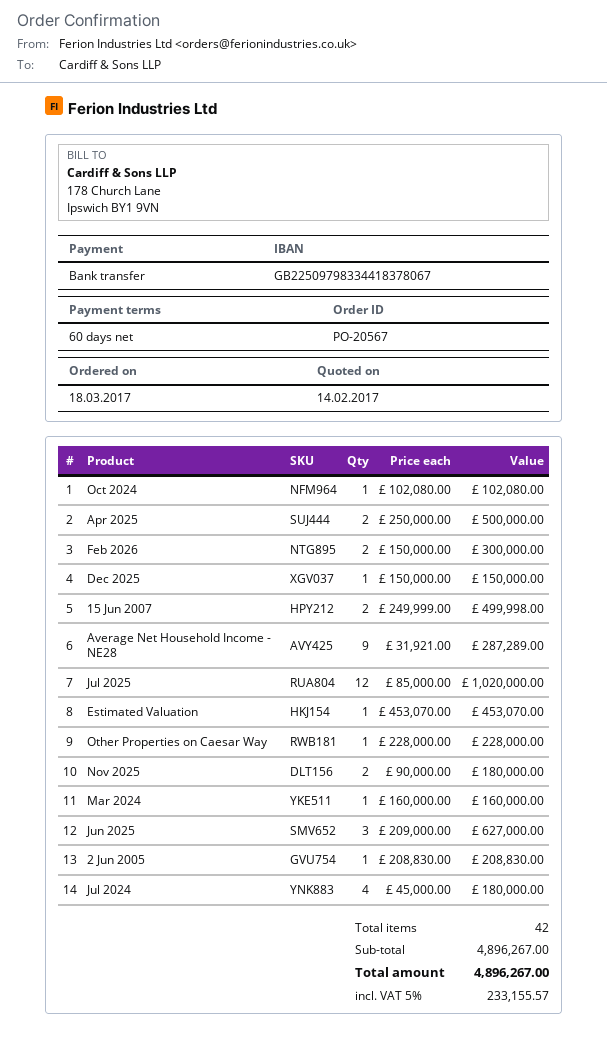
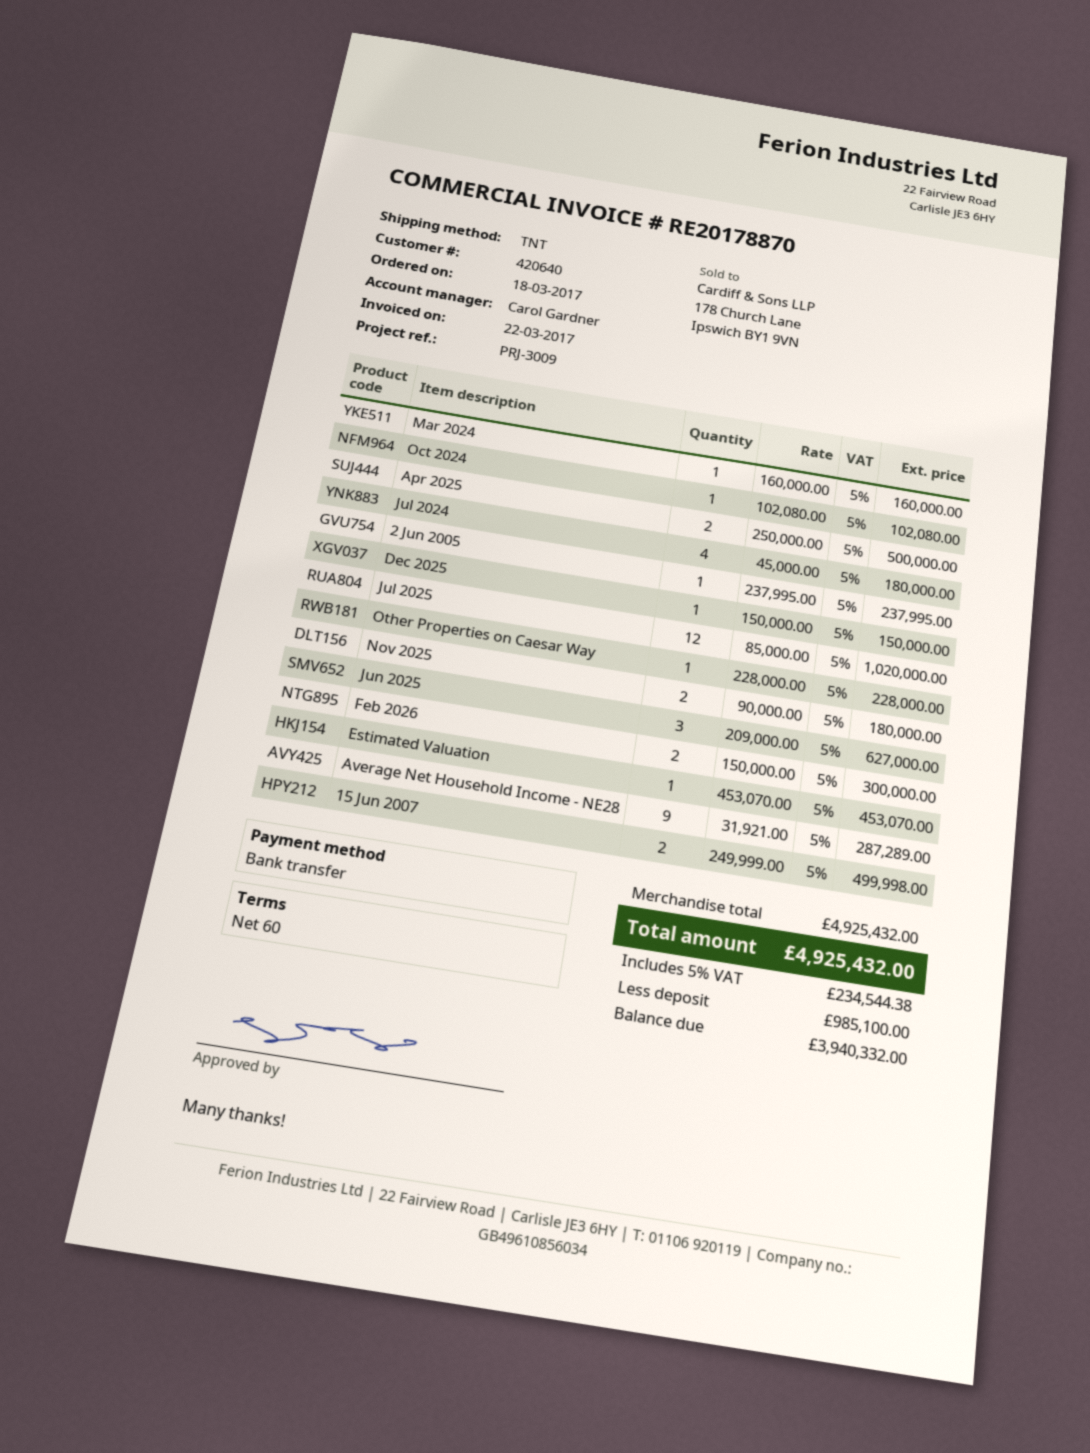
2 Jun 2005: 1 x 208830.00 = 208830.00 -> 1 x 237995.00 = 237995.00
subtotal: 4896267.00 -> 4925432.00
tax: 5% = 233155.57 -> 5% = 234544.38
total: 4896267.00 -> 4925432.00

